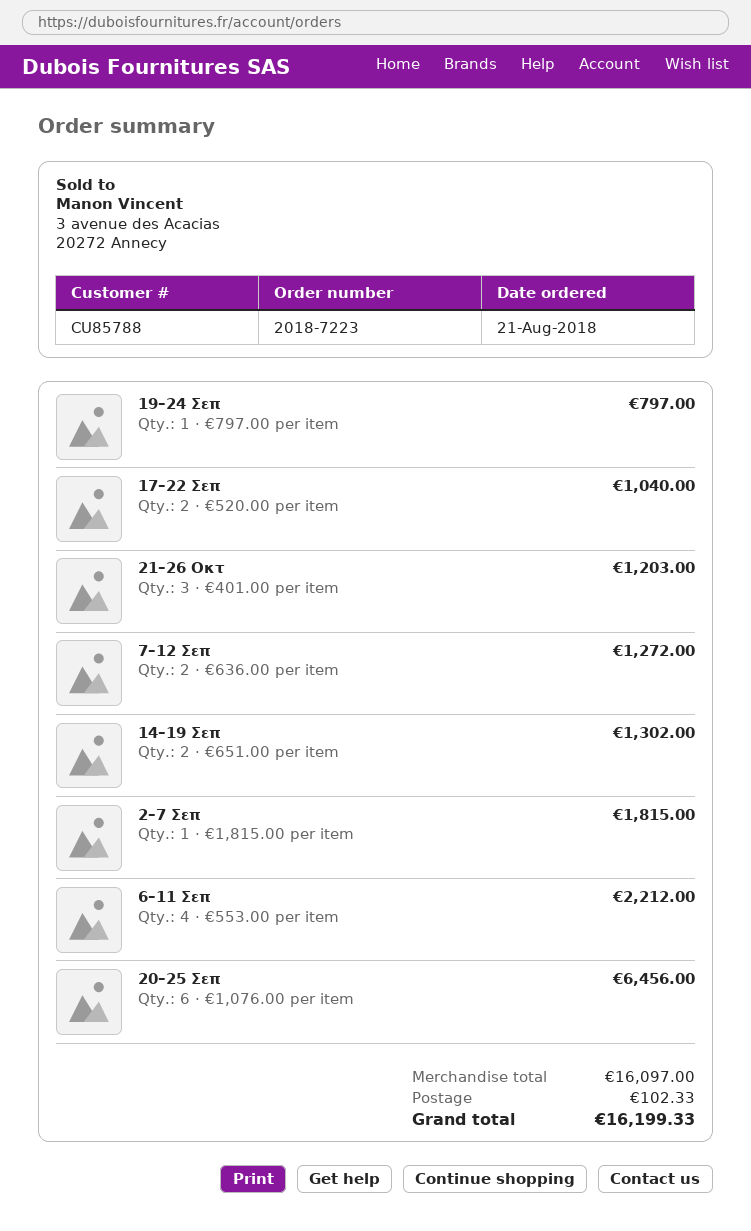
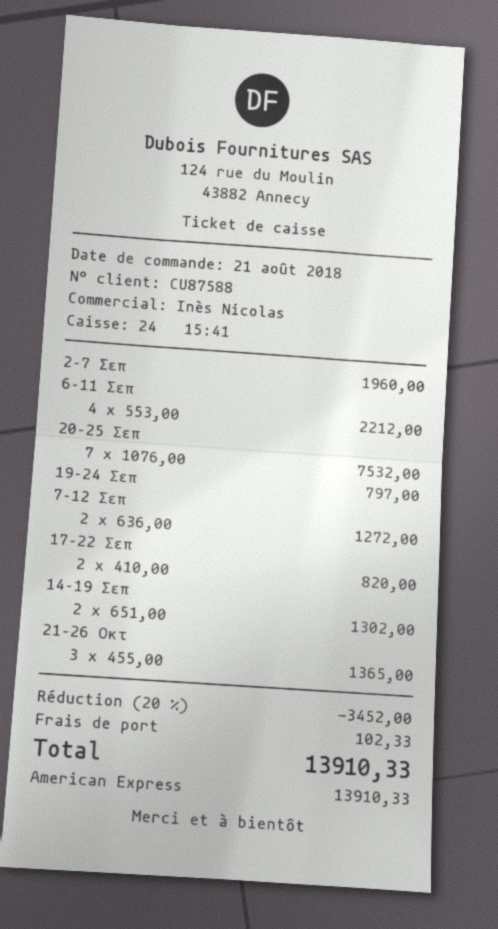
customer number: CU85788 -> CU87588
17–22 Σεπ: 2 x 520.00 = 1040.00 -> 2 x 410.00 = 820.00
21–26 Οκτ: 3 x 401.00 = 1203.00 -> 3 x 455.00 = 1365.00
2–7 Σεπ: 1 x 1815.00 = 1815.00 -> 1 x 1960.00 = 1960.00
20–25 Σεπ: 6 x 1076.00 = 6456.00 -> 7 x 1076.00 = 7532.00
discount: none -> 20% = 3452.00
total: 16199.33 -> 13910.33

